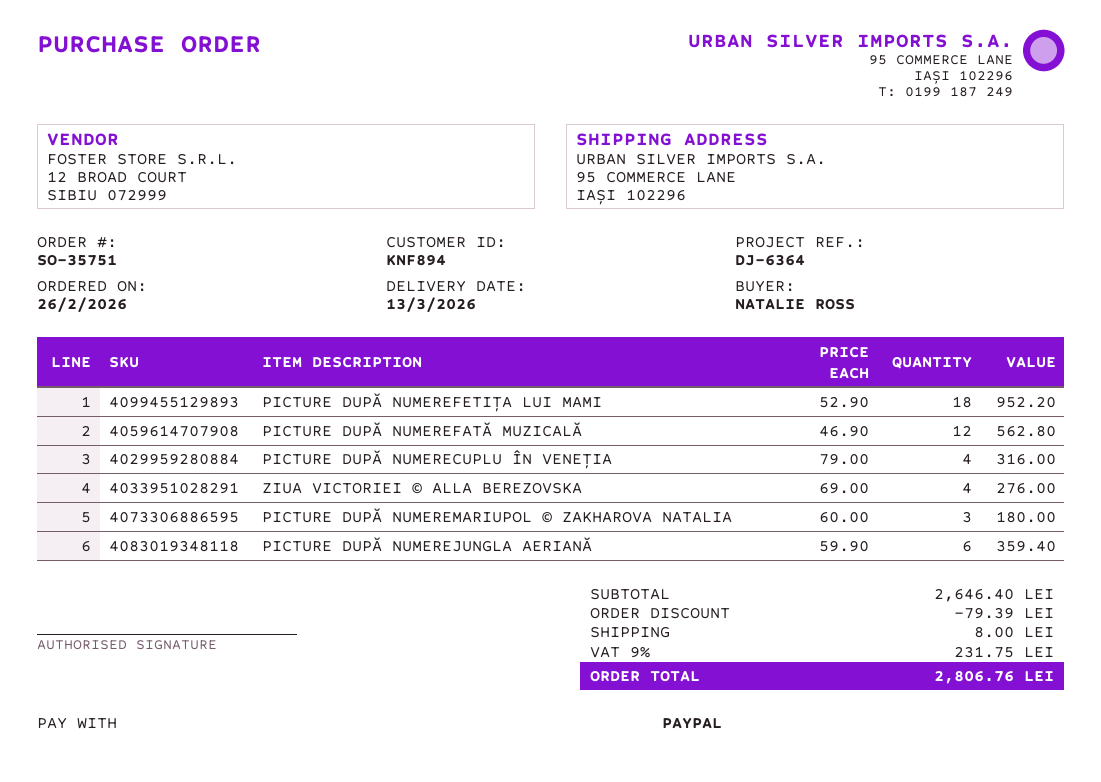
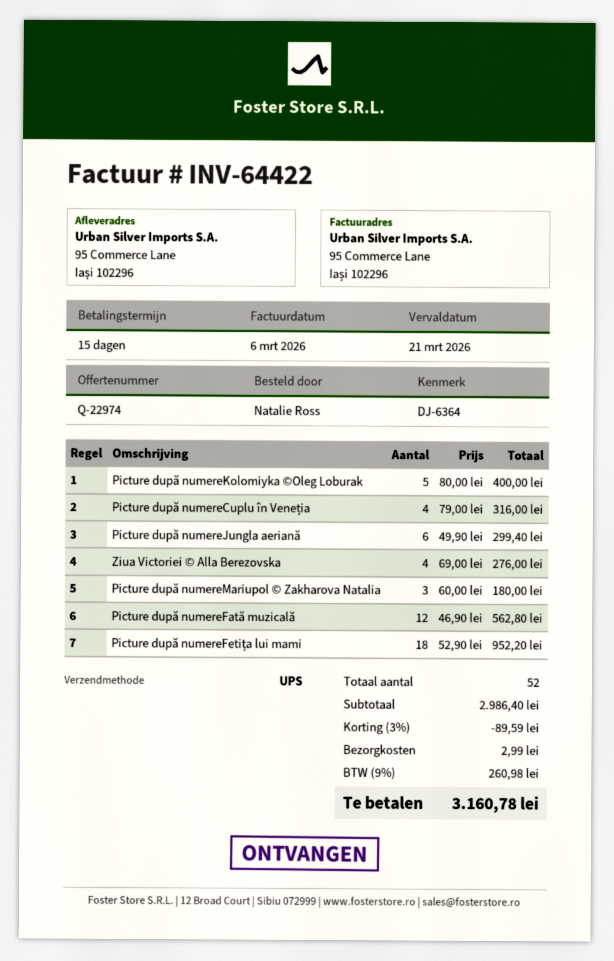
PICTURE DUPĂ NUMEREJUNGLA AERIANĂ: 6 x 59.90 = 359.40 -> 6 x 49.90 = 299.40
Picture după numereKolomiyka ©Oleg Loburak: none -> 5 x 80.00 = 400.00
subtotal: 2646.40 -> 2986.40
discount: 79.39 -> 89.59
shipping: 8.00 -> 2.99
tax: 9% = 231.75 -> 9% = 260.98
total: 2806.76 -> 3160.78

